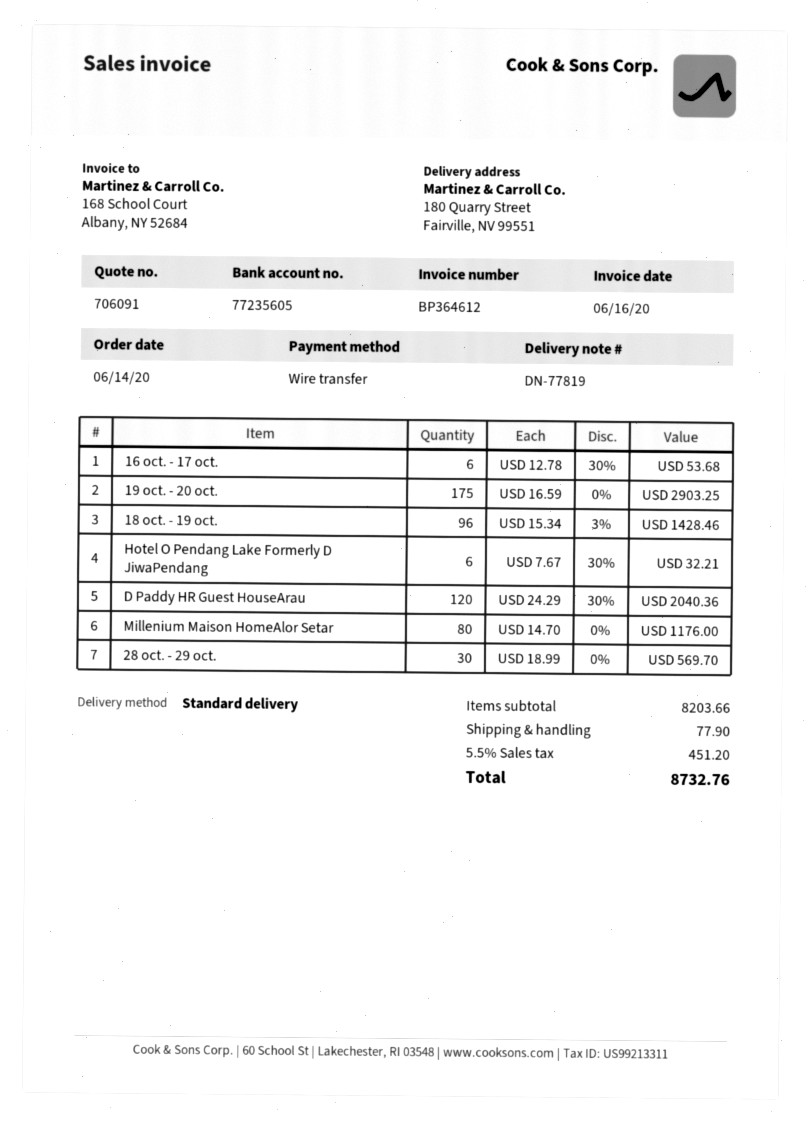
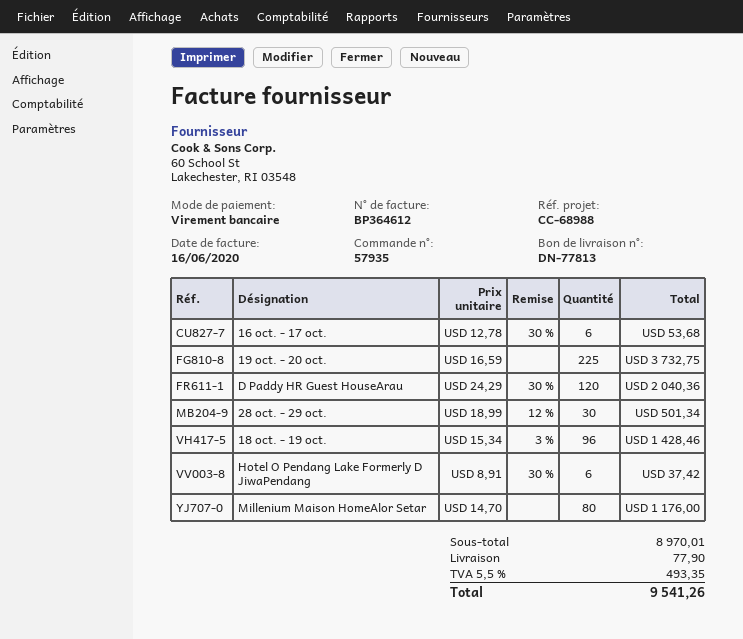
delivery note number: DN-77819 -> DN-77813
19 oct. - 20 oct.: 175 x 16.59 = 2903.25 -> 225 x 16.59 = 3732.75
Hotel O Pendang Lake Formerly D JiwaPendang: 6 x 7.67 - 30% = 32.21 -> 6 x 8.91 - 30% = 37.42
28 oct. - 29 oct.: 30 x 18.99 = 569.70 -> 30 x 18.99 - 12% = 501.34
subtotal: 8203.66 -> 8970.01
tax: 5.5% = 451.20 -> 5.5% = 493.35
total: 8732.76 -> 9541.26

